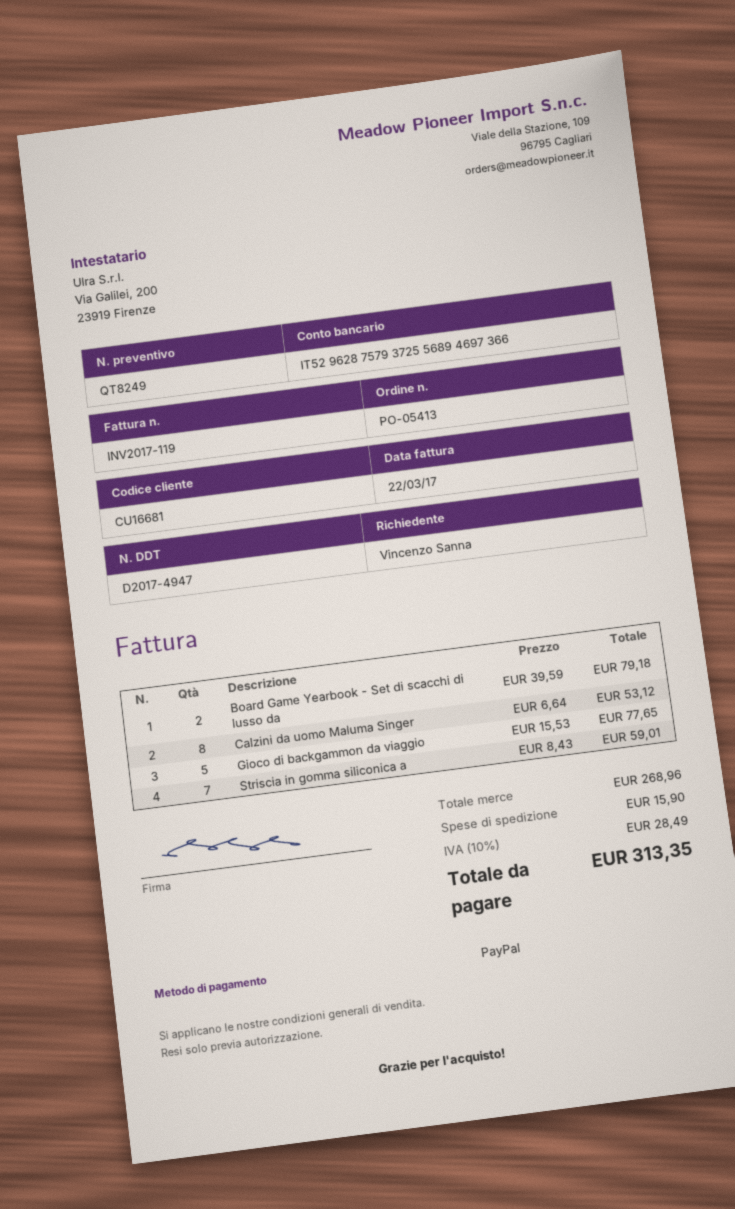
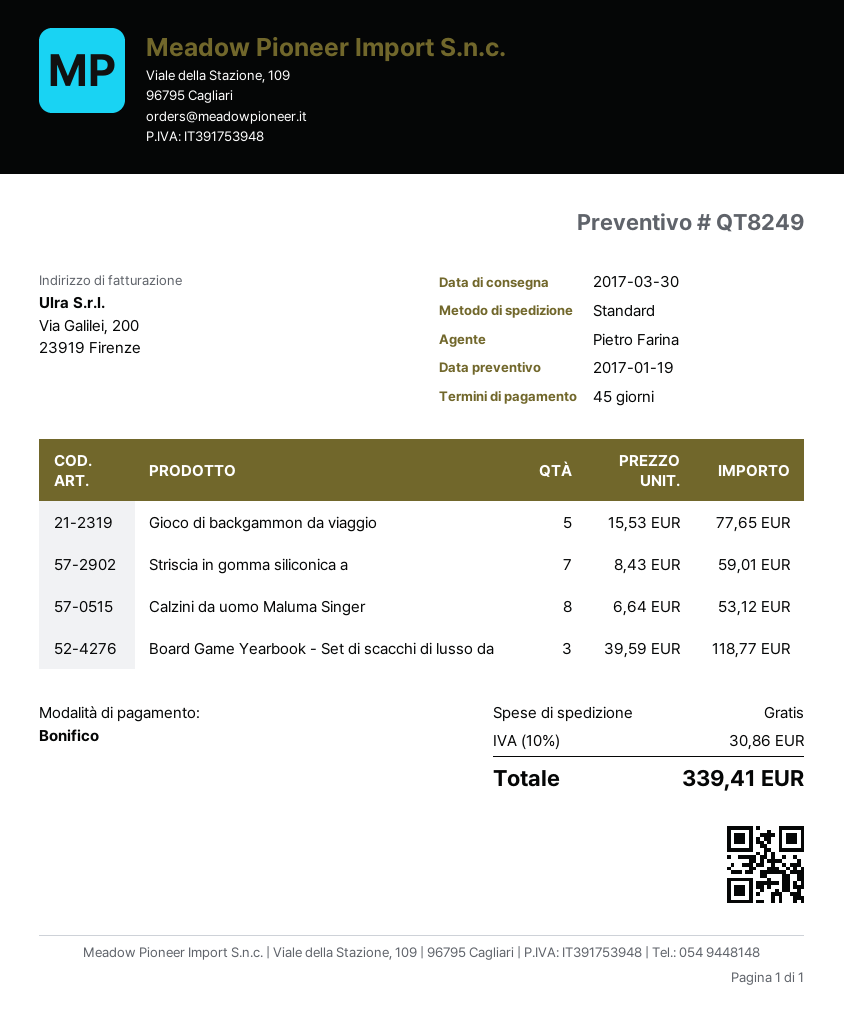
payment method: PayPal -> bank transfer
Board Game Yearbook - Set di scacchi di lusso da: 2 x 39.59 = 79.18 -> 3 x 39.59 = 118.77
shipping: 15.90 -> 0.00
tax: 10% = 28.49 -> 10% = 30.86
total: 313.35 -> 339.41

